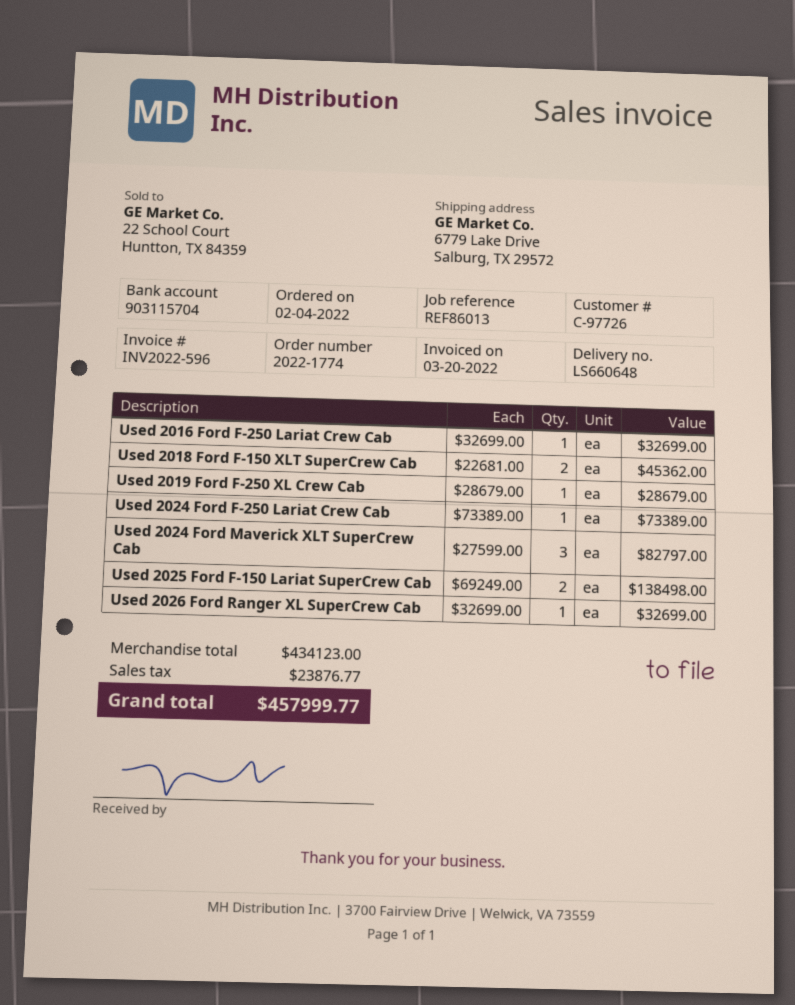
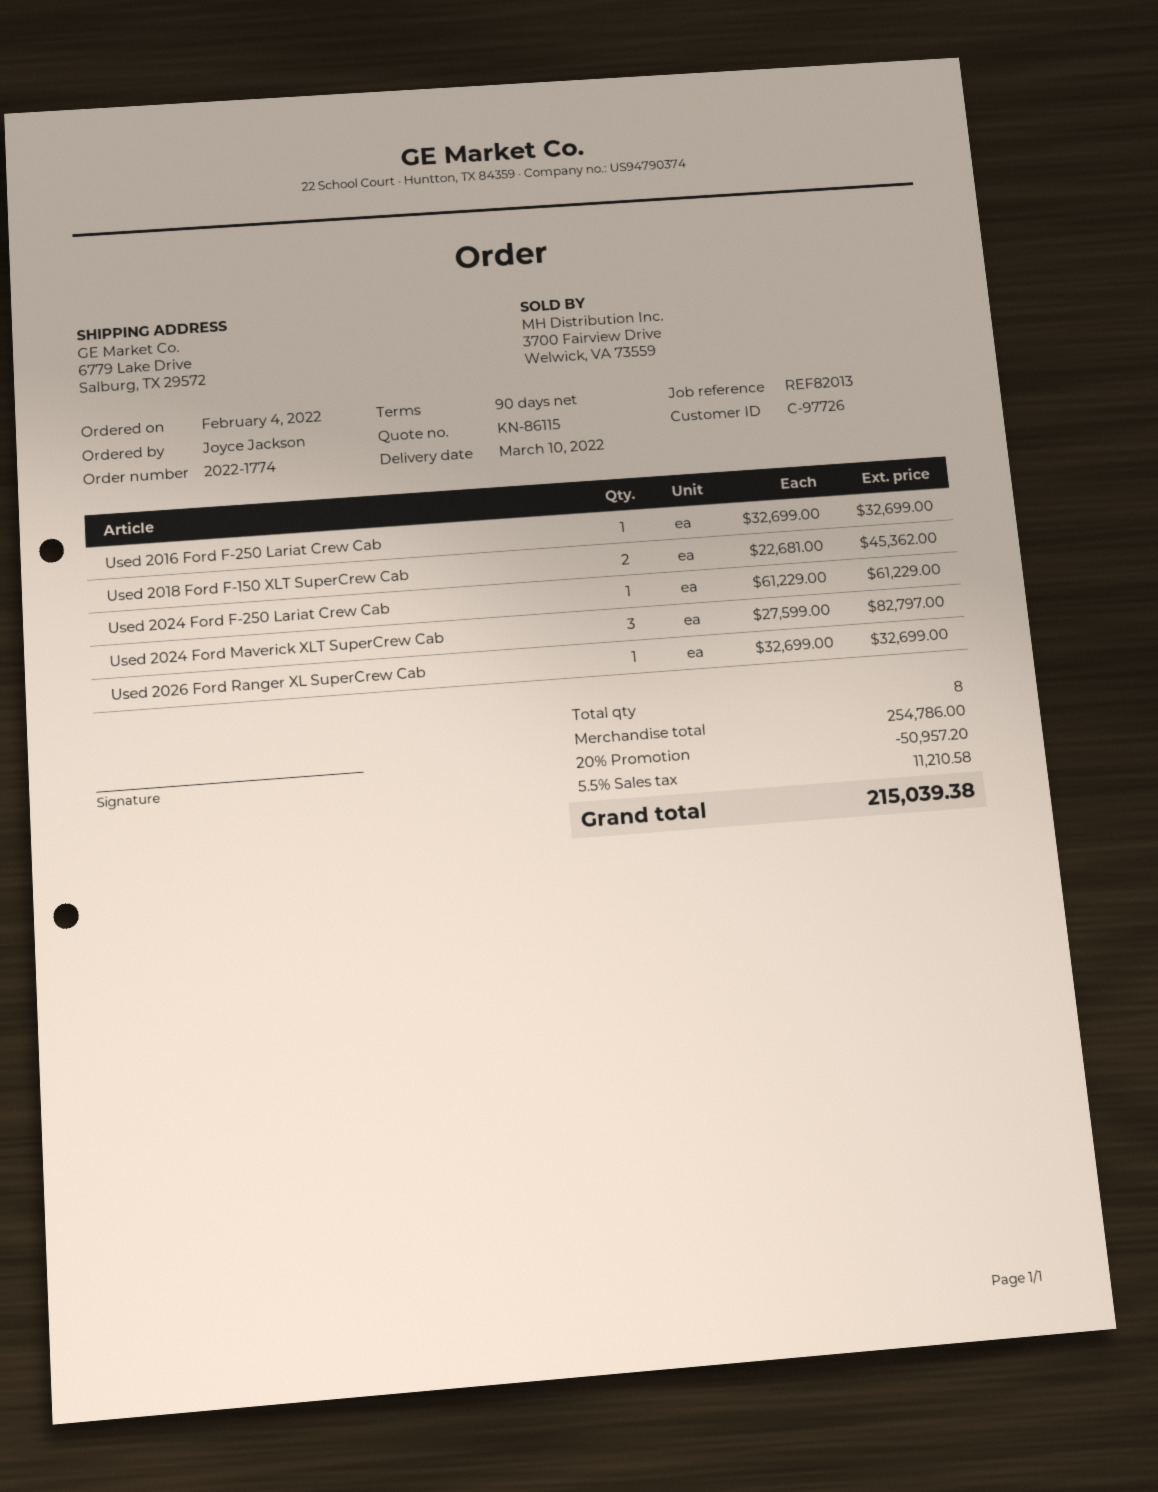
reference: REF86013 -> REF82013
Used 2019 Ford F-250 XL Crew Cab: 1 x 28679.00 = 28679.00 -> none
Used 2024 Ford F-250 Lariat Crew Cab: 1 x 73389.00 = 73389.00 -> 1 x 61229.00 = 61229.00
Used 2025 Ford F-150 Lariat SuperCrew Cab: 2 x 69249.00 = 138498.00 -> none
subtotal: 434123.00 -> 254786.00
discount: none -> 20% = 50957.20
tax: 23876.77 -> 11210.58
total: 457999.77 -> 215039.38

